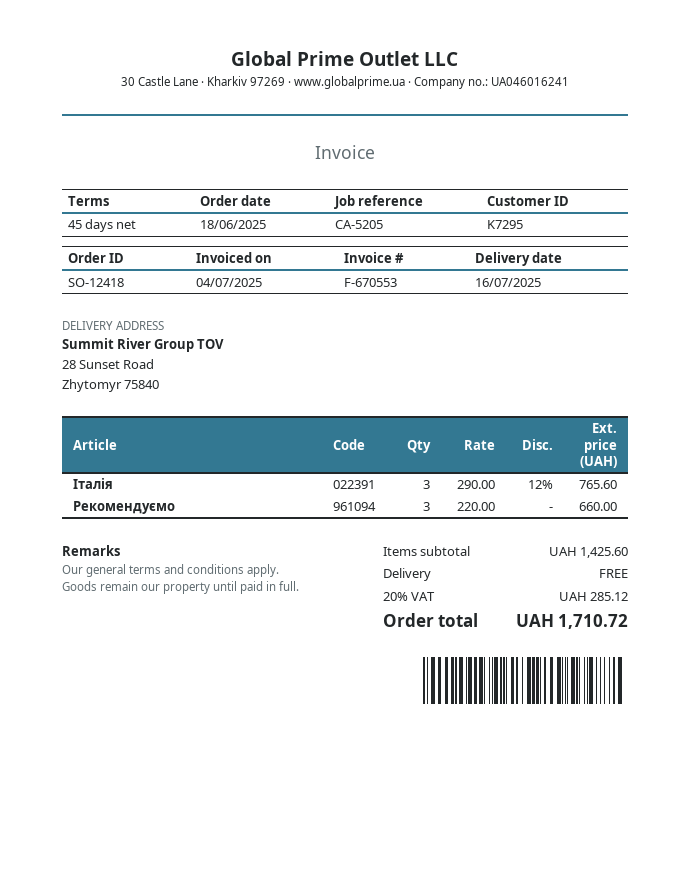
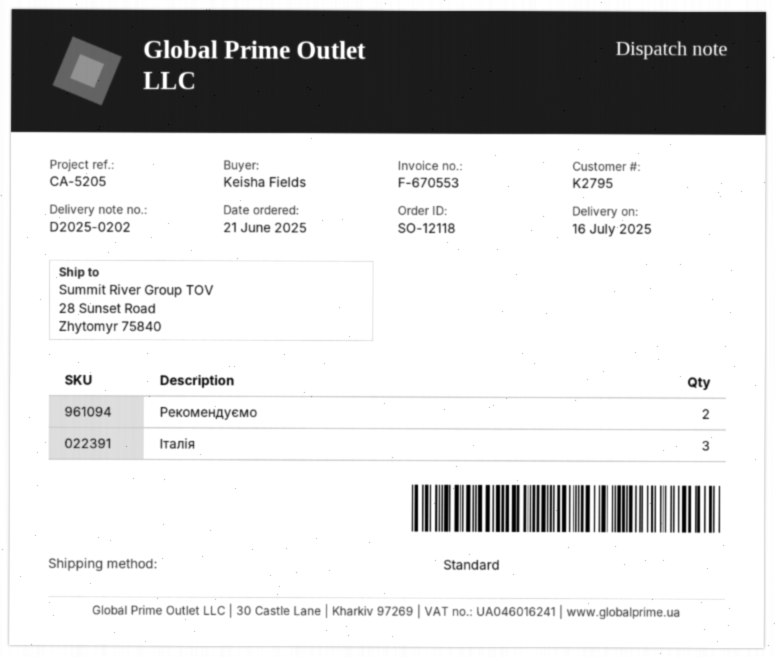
order number: SO-12418 -> SO-12118
order date: 2025-06-18 -> 2025-06-21
customer number: K7295 -> K2795
Рекомендуємо: 3 -> 2

